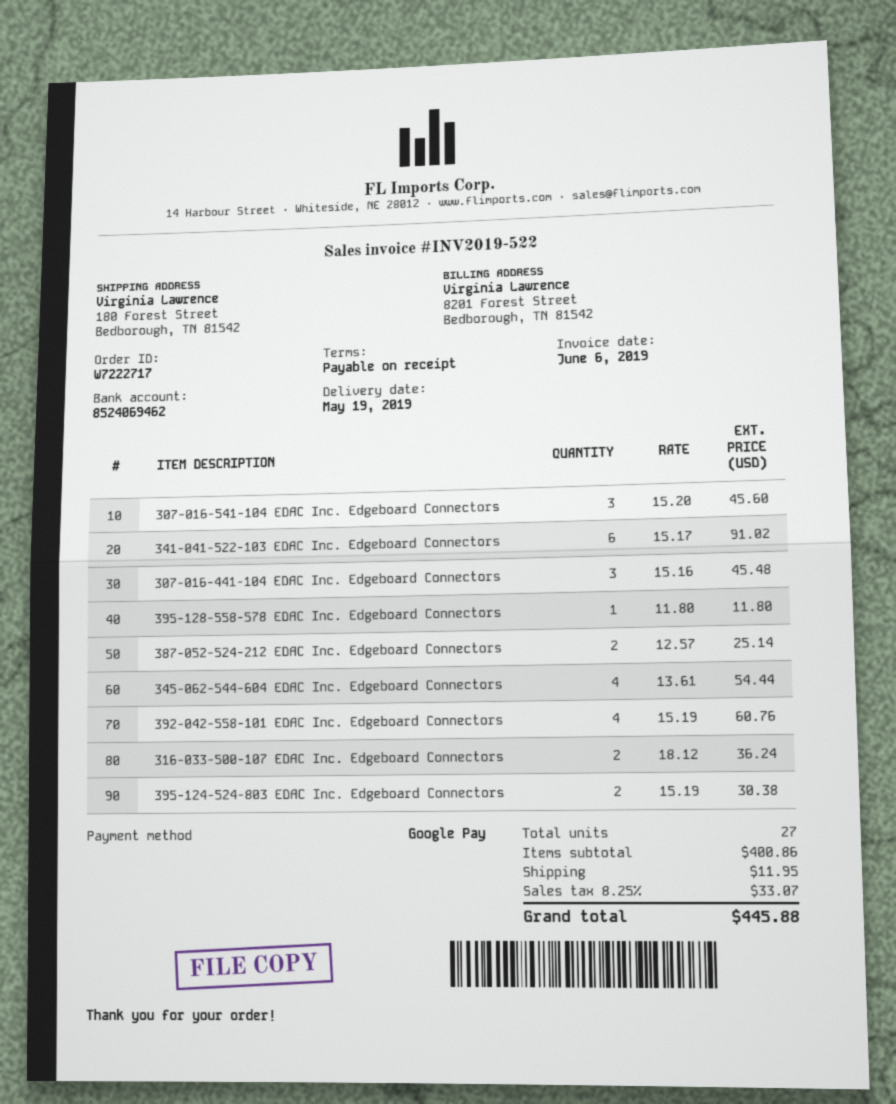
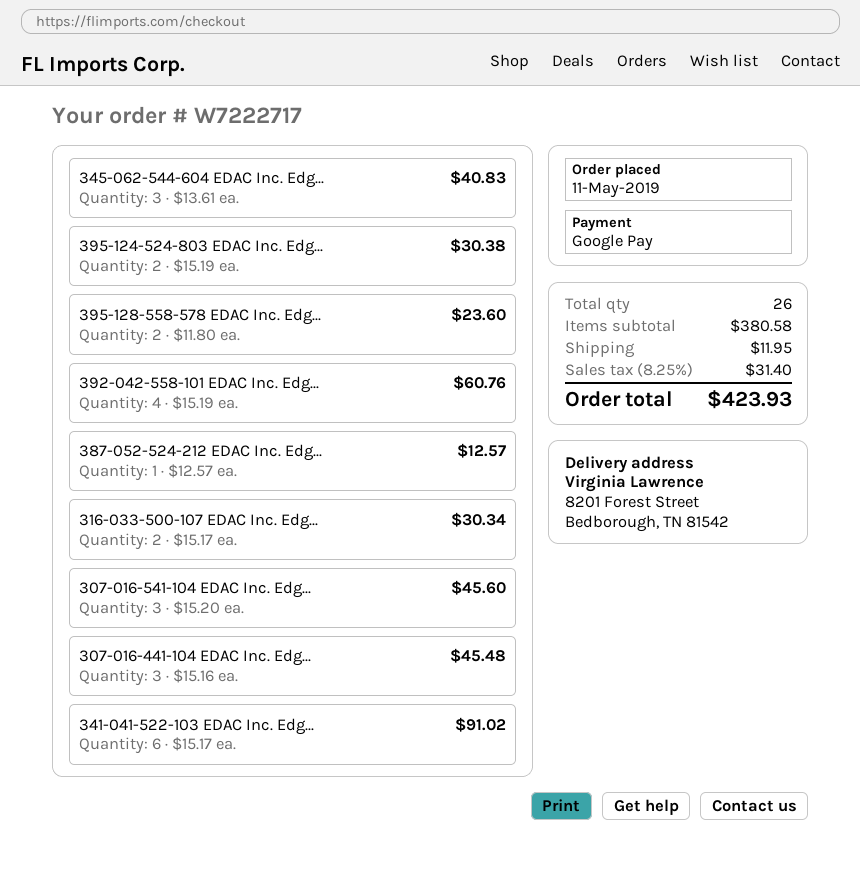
ship to: 180 Forest Street, Bedborough, TN 81542 -> 8201 Forest Street, Bedborough, TN 81542
395-128-558-578 EDAC Inc. Edgeboard Connectors: 1 x 11.80 = 11.80 -> 2 x 11.80 = 23.60
387-052-524-212 EDAC Inc. Edgeboard Connectors: 2 x 12.57 = 25.14 -> 1 x 12.57 = 12.57
345-062-544-604 EDAC Inc. Edgeboard Connectors: 4 x 13.61 = 54.44 -> 3 x 13.61 = 40.83
316-033-500-107 EDAC Inc. Edgeboard Connectors: 2 x 18.12 = 36.24 -> 2 x 15.17 = 30.34
total quantity: 27 -> 26
subtotal: 400.86 -> 380.58
tax: 8.25% = 33.07 -> 8.25% = 31.40
total: 445.88 -> 423.93

